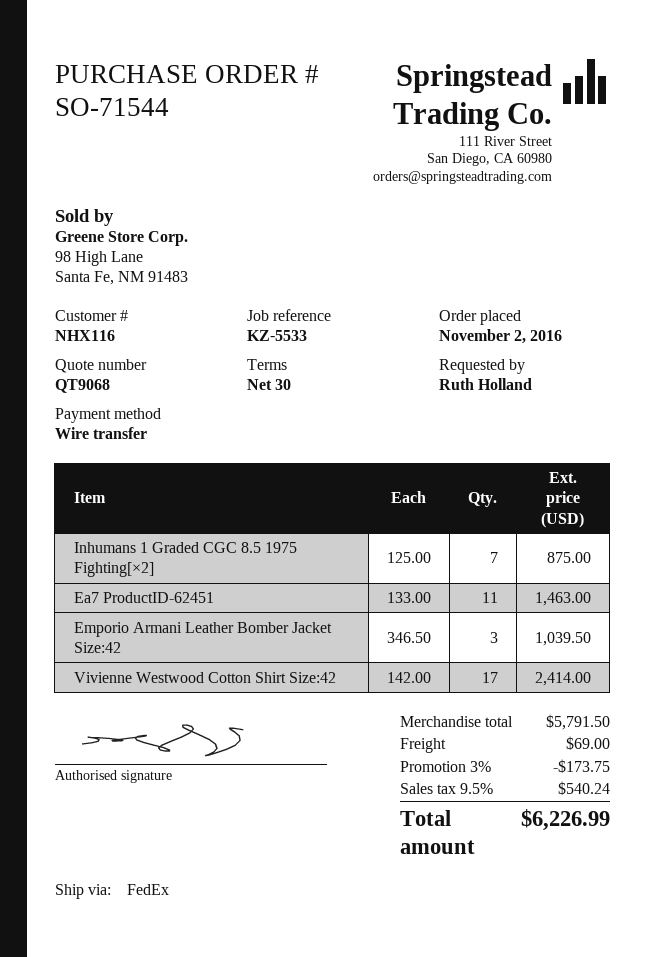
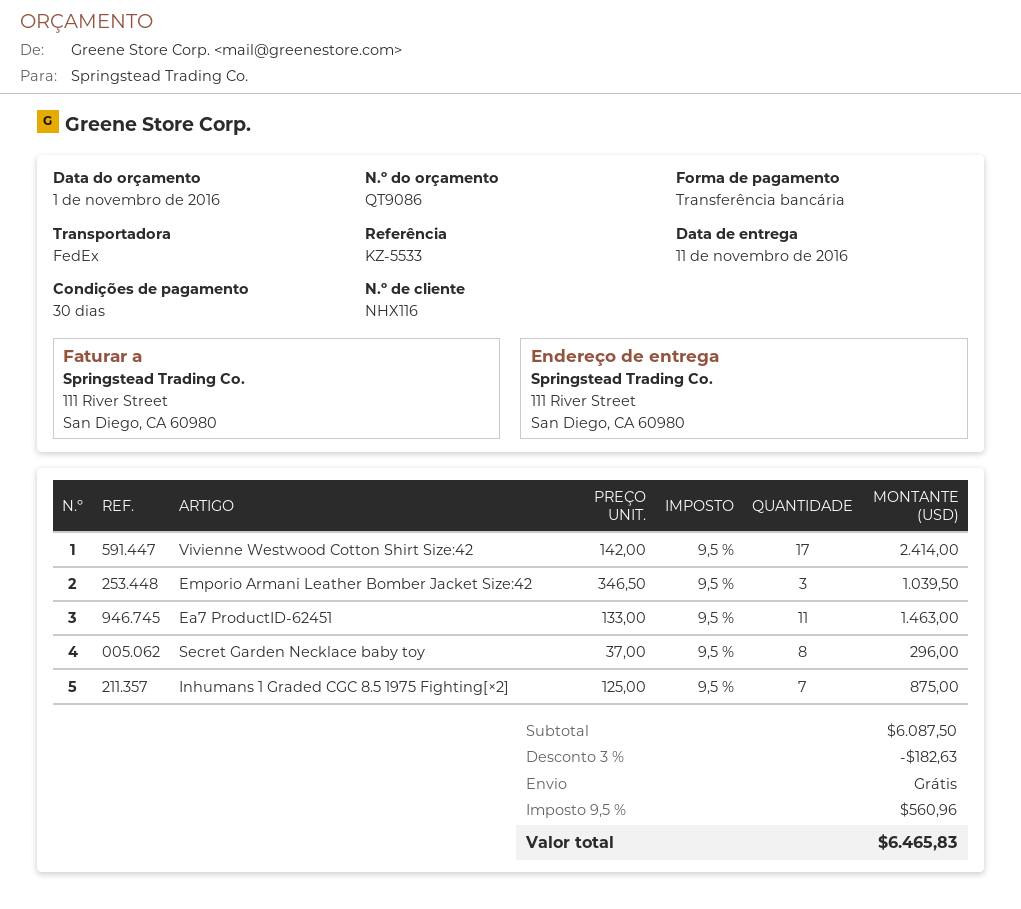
quote number: QT9068 -> QT9086
Secret Garden Necklace baby toy: none -> 8 x 37.00 = 296.00
subtotal: 5791.50 -> 6087.50
discount: 3% = 173.75 -> 3% = 182.63
shipping: 69.00 -> 0.00
tax: 9.5% = 540.24 -> 9.5% = 560.96
total: 6226.99 -> 6465.83

